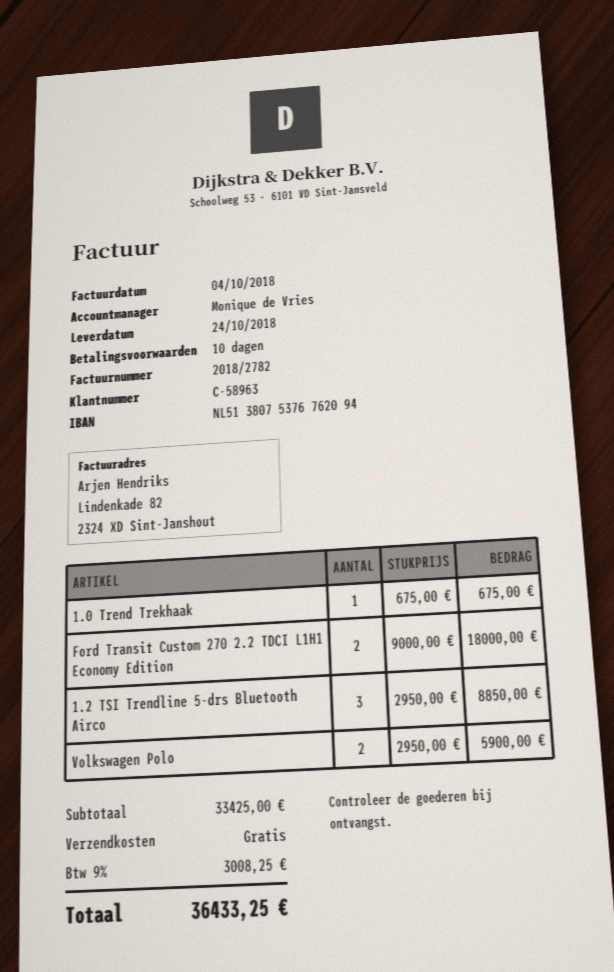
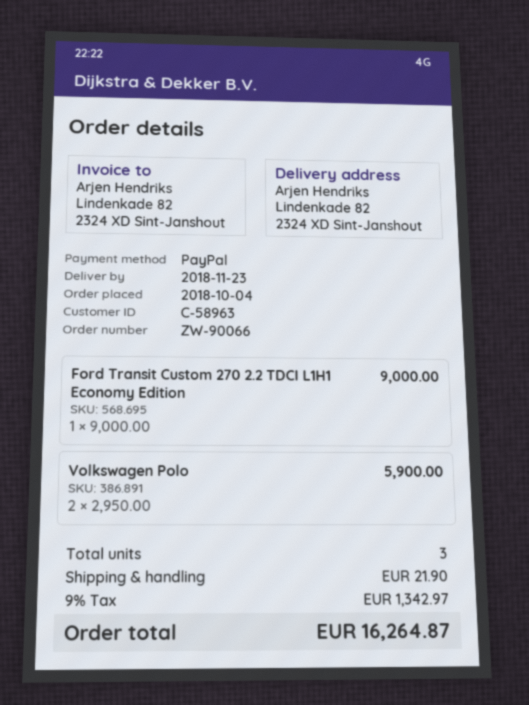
delivery date: 2018-10-24 -> 2018-11-23
1.0 Trend Trekhaak: 1 x 675.00 = 675.00 -> none
Ford Transit Custom 270 2.2 TDCI L1H1 Economy Edition: 2 x 9000.00 = 18000.00 -> 1 x 9000.00 = 9000.00
1.2 TSI Trendline 5-drs Bluetooth Airco: 3 x 2950.00 = 8850.00 -> none
shipping: 0.00 -> 21.90
tax: 9% = 3008.25 -> 9% = 1342.97
total: 36433.25 -> 16264.87

